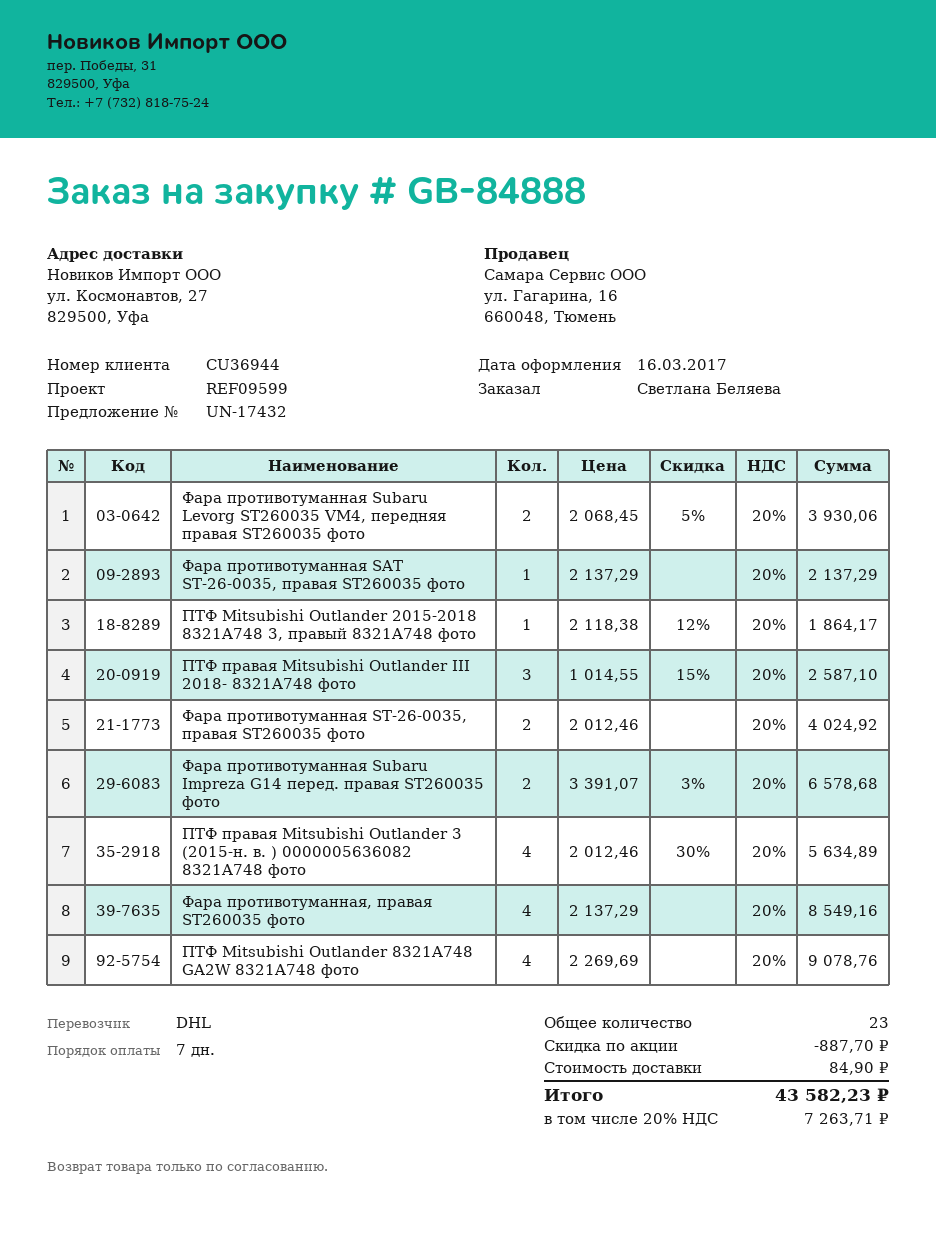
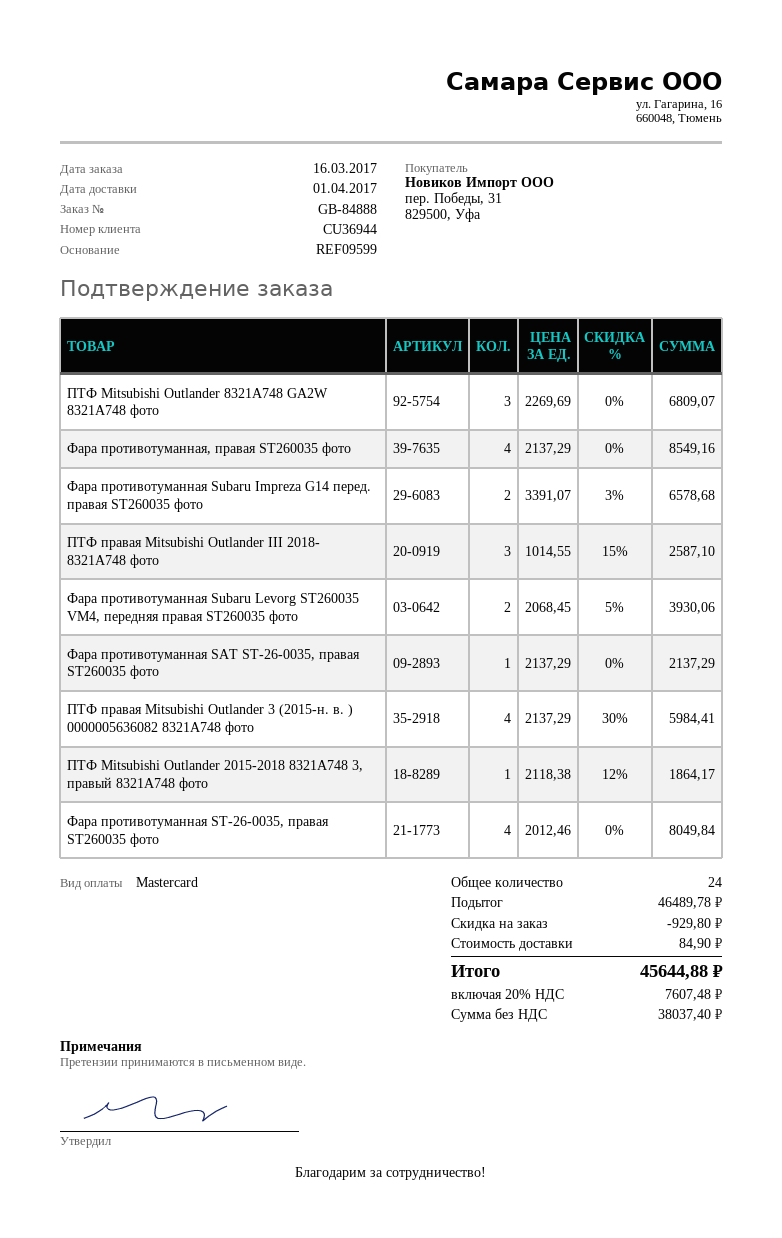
Фара противотуманная ST-26-0035, правая ST260035 фото: 2 x 2012.46 = 4024.92 -> 4 x 2012.46 = 8049.84
ПТФ правая Mitsubishi Outlander 3 (2015-н. в. ) 0000005636082 8321A748 фото: 4 x 2012.46 - 30% = 5634.89 -> 4 x 2137.29 - 30% = 5984.41
ПТФ Mitsubishi Outlander 8321A748 GA2W 8321A748 фото: 4 x 2269.69 = 9078.76 -> 3 x 2269.69 = 6809.07
total quantity: 23 -> 24
discount: 887.70 -> 929.80
tax: 20% = 7263.71 -> 20% = 7607.48
total: 43582.23 -> 45644.88

